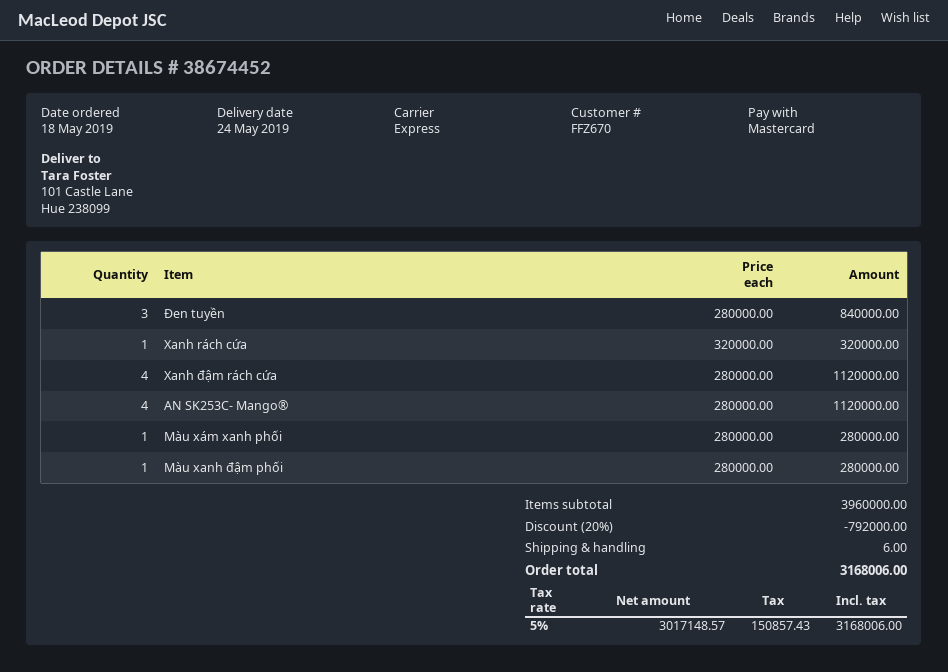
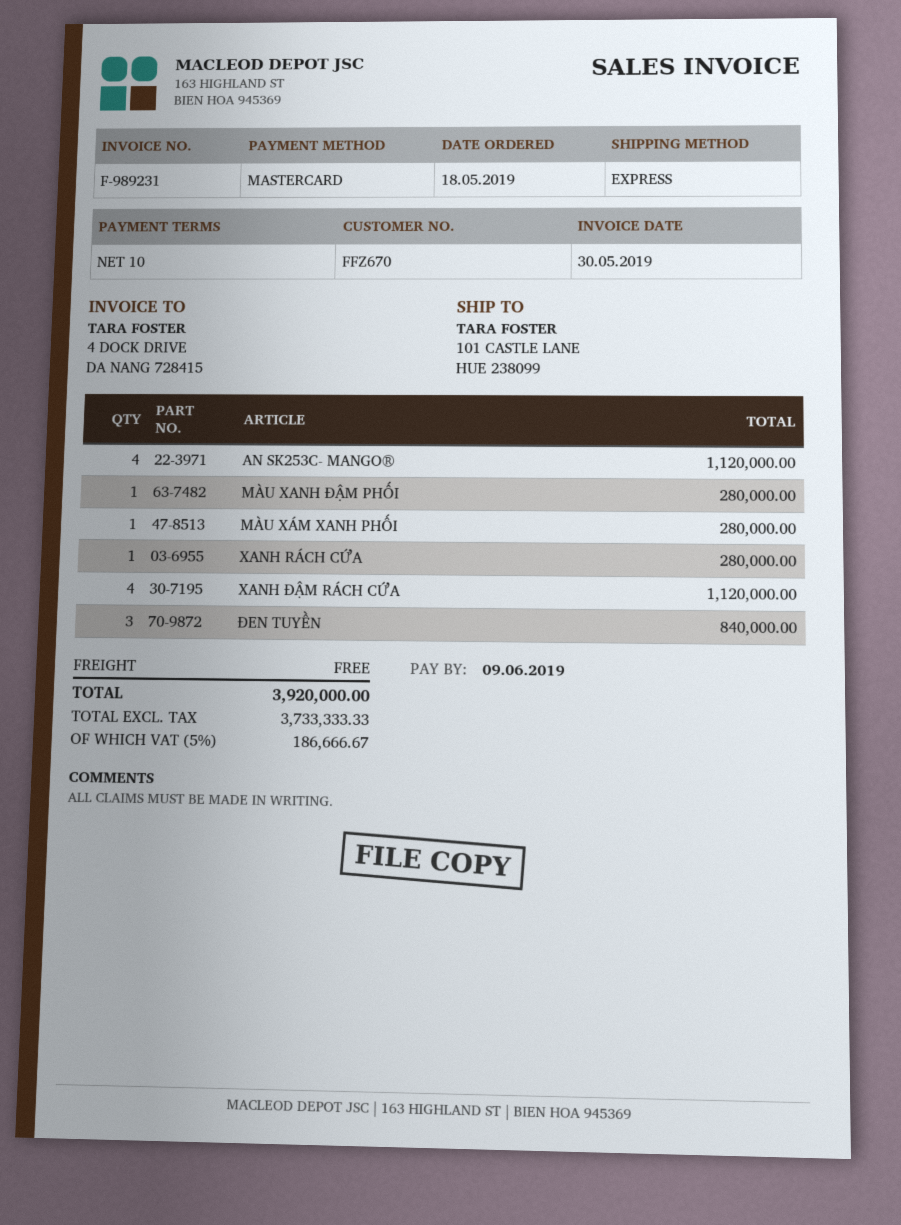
Xanh rách cứa: 1 for 320000.00 -> 1 for 280000.00
discount: 20% = 792000.00 -> none
shipping: 6.00 -> 0.00
net: 3017148.57 -> 3733333.33
tax: 5% = 150857.43 -> 5% = 186666.67
total: 3168006.00 -> 3920000.00

